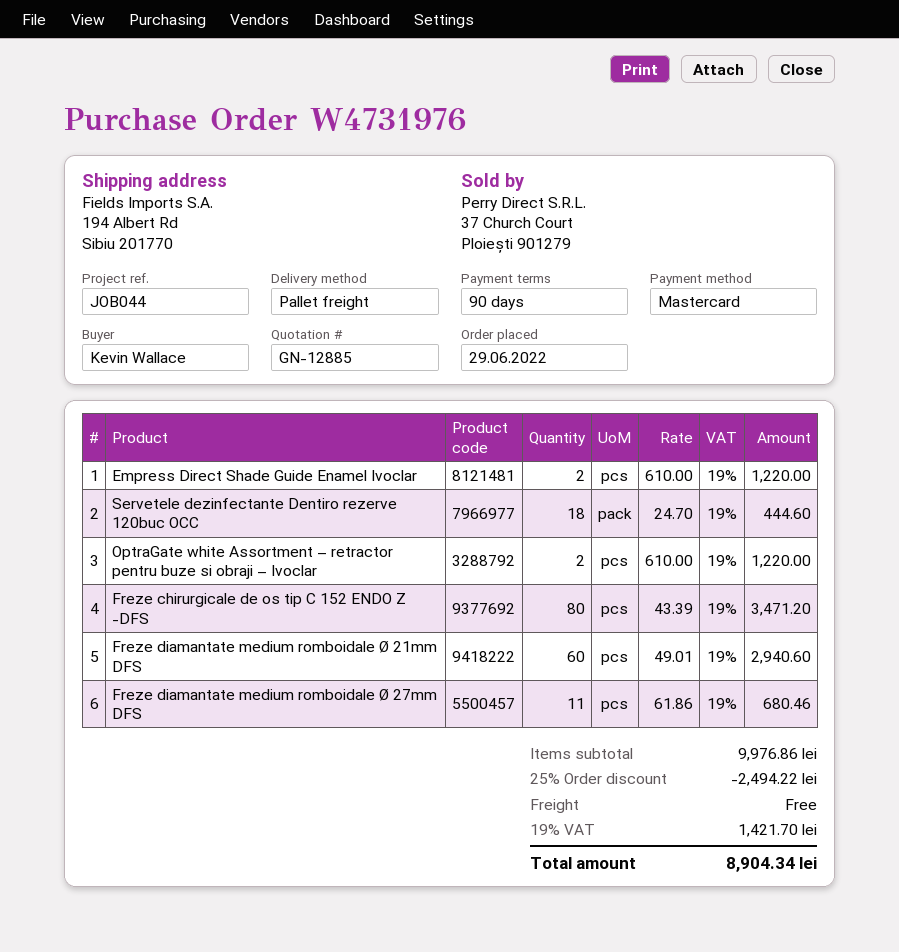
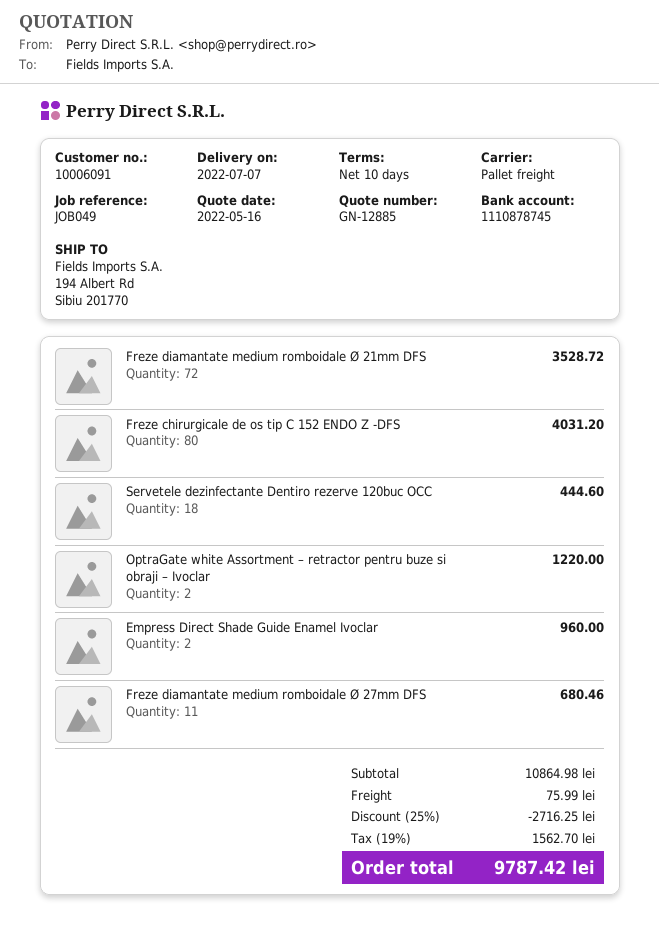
payment terms: 90 days -> 10 days
reference: JOB044 -> JOB049
Empress Direct Shade Guide Enamel Ivoclar: 2 for 1220.00 -> 2 for 960.00
Freze chirurgicale de os tip C 152 ENDO Z -DFS: 80 for 3471.20 -> 80 for 4031.20
Freze diamantate medium romboidale Ø 21mm DFS: 60 for 2940.60 -> 72 for 3528.72
subtotal: 9976.86 -> 10864.98
discount: 25% = 2494.22 -> 25% = 2716.25
shipping: 0.00 -> 75.99
tax: 19% = 1421.70 -> 19% = 1562.70
total: 8904.34 -> 9787.42

